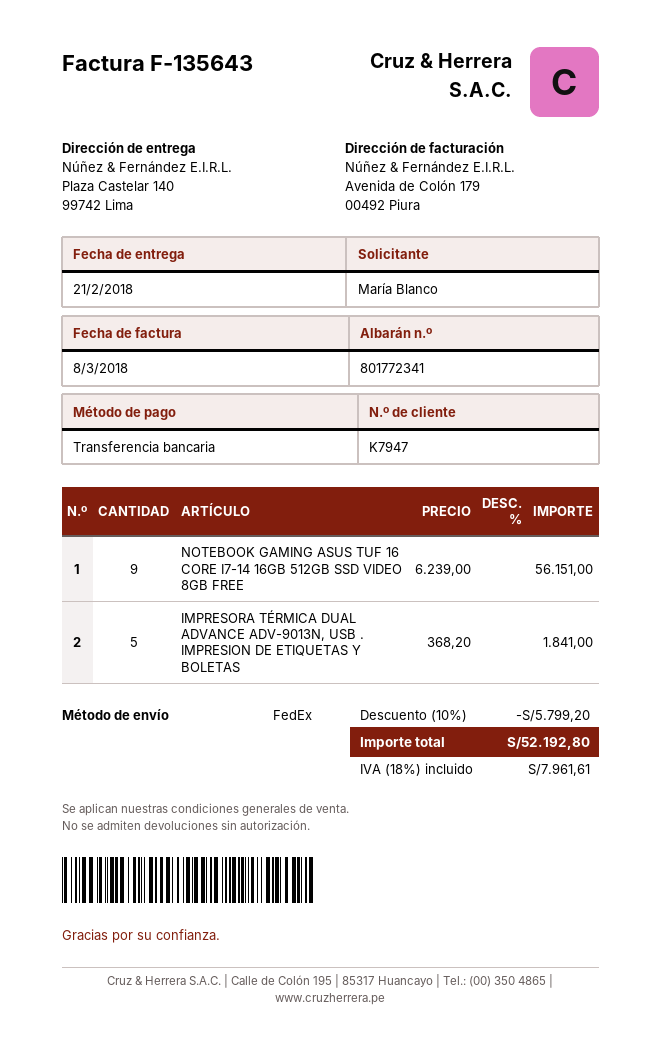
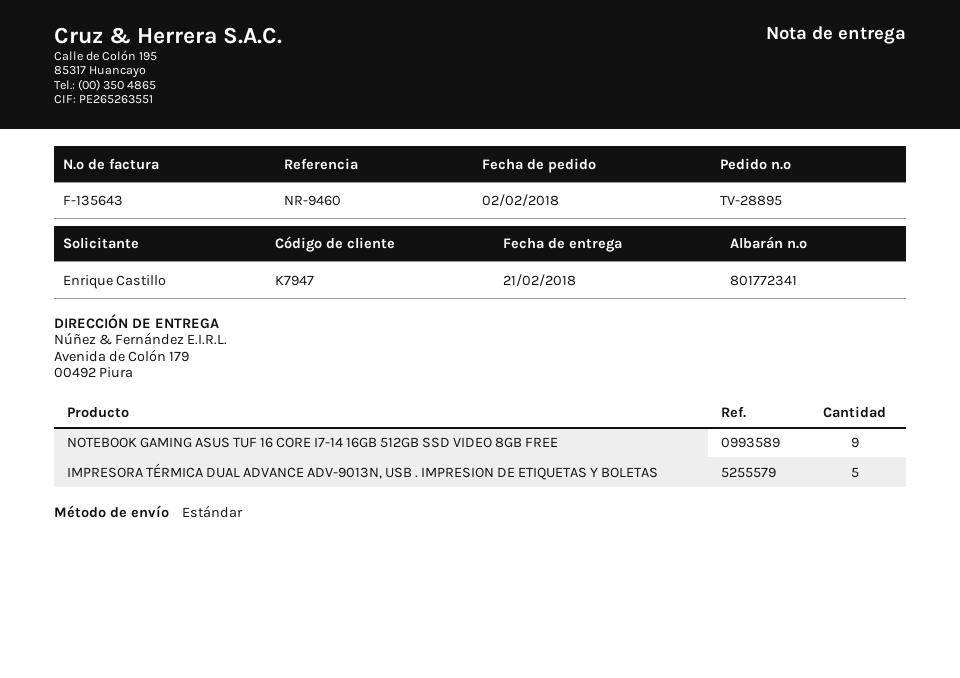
ordered by: María Blanco -> Enrique Castillo
shipping method: FedEx -> standard
ship to: Plaza Castelar 140, 99742 Lima -> Avenida de Colón 179, 00492 Piura

